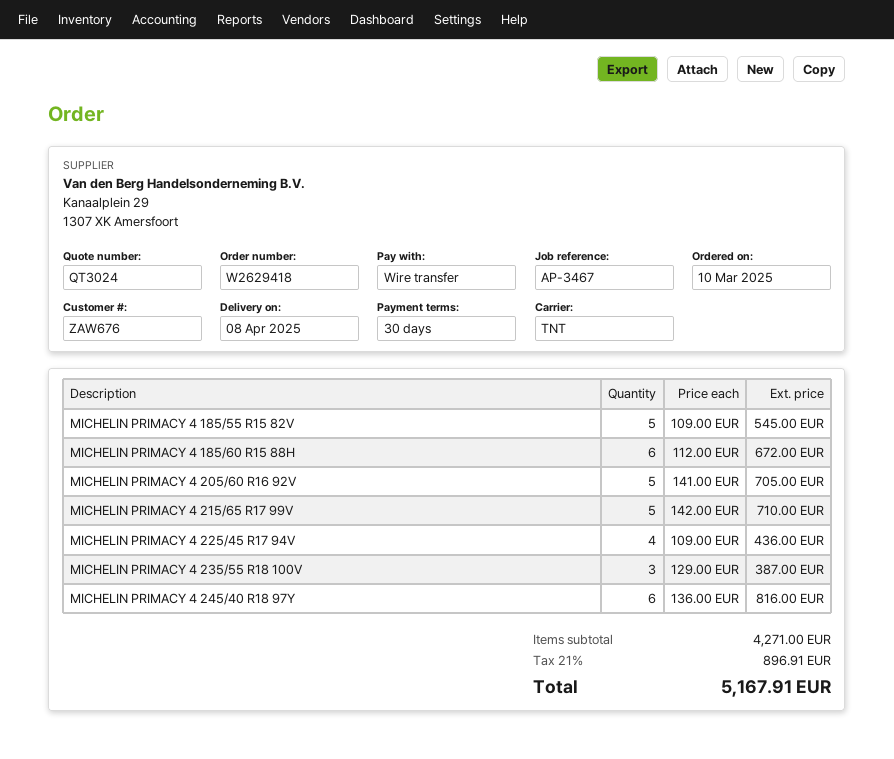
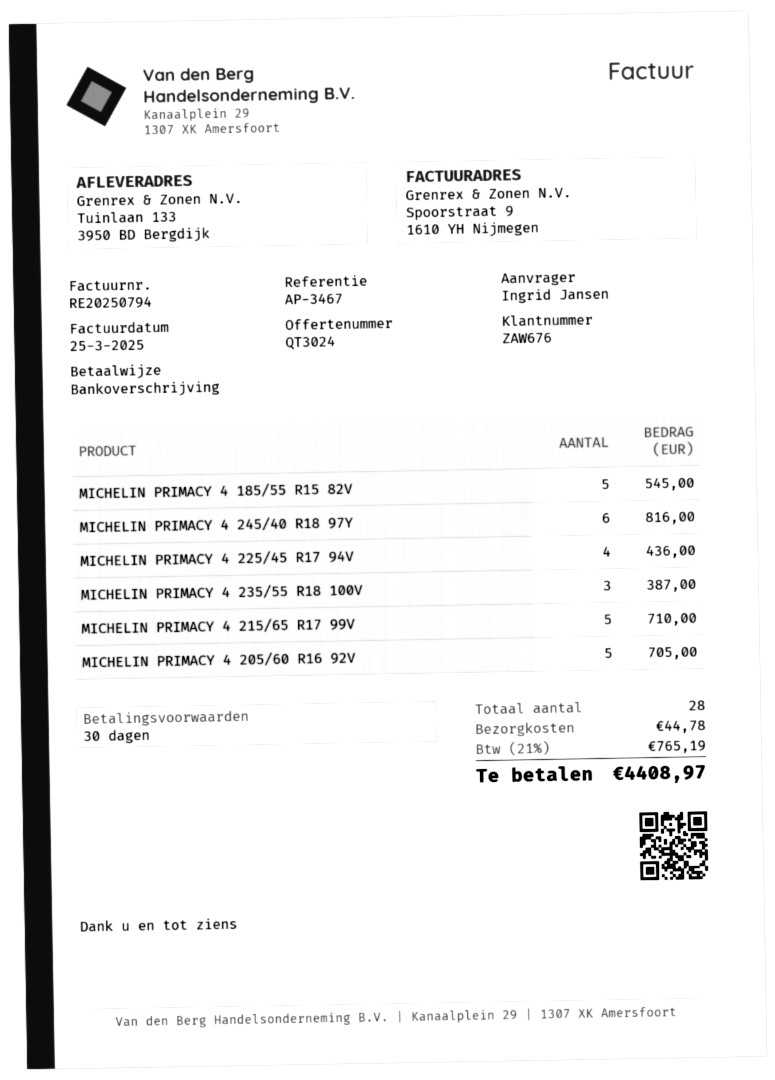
MICHELIN PRIMACY 4 185/60 R15 88H: 6 for 672.00 -> none
shipping: none -> 44.78
tax: 21% = 896.91 -> 21% = 765.19
total: 5167.91 -> 4408.97

